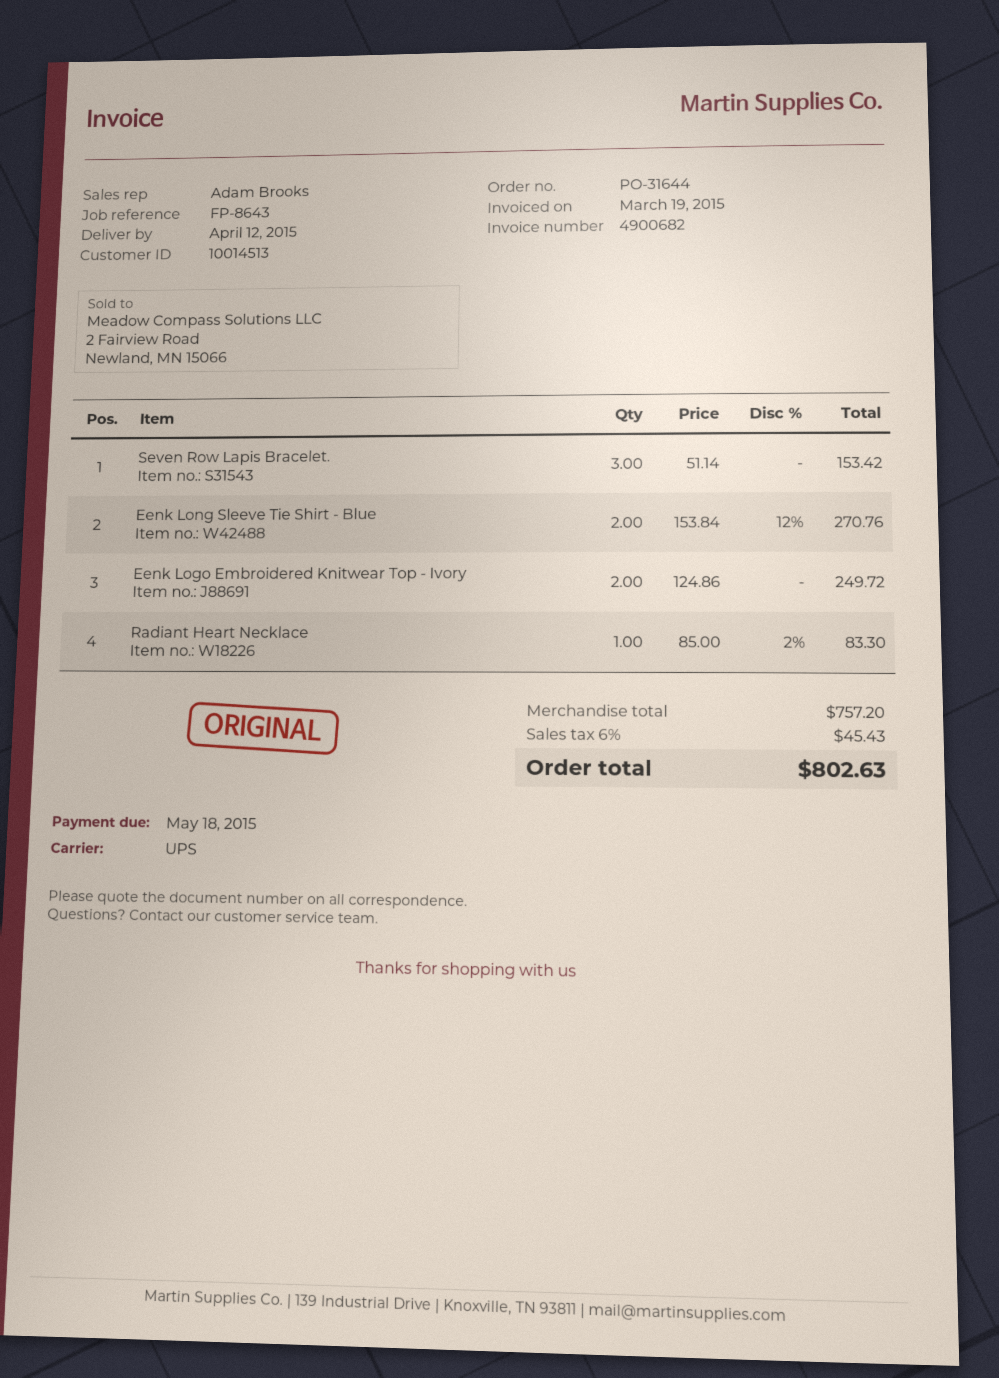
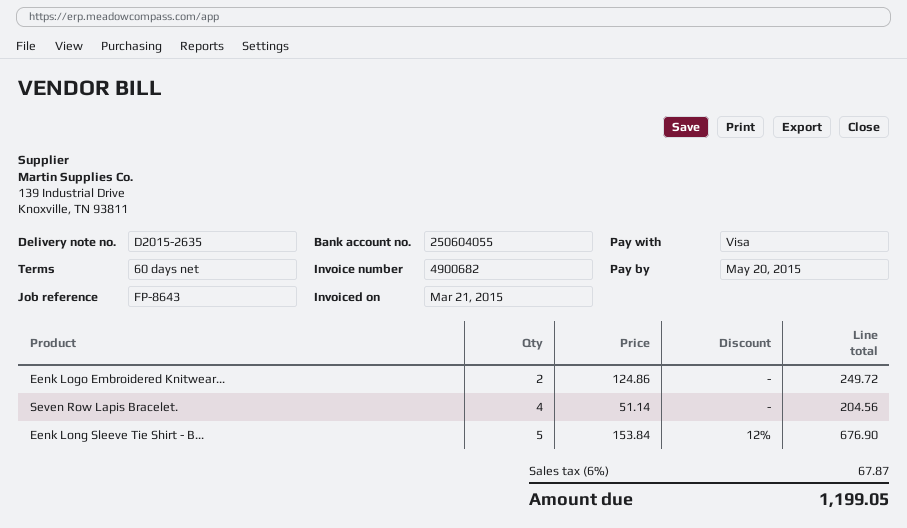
invoice date: 2015-03-19 -> 2015-03-21
due date: 2015-05-18 -> 2015-05-20
Seven Row Lapis Bracelet.: 3 x 51.14 = 153.42 -> 4 x 51.14 = 204.56
Eenk Long Sleeve Tie Shirt - Blue: 2 x 153.84 - 12% = 270.76 -> 5 x 153.84 - 12% = 676.90
Radiant Heart Necklace: 1 x 85.00 - 2% = 83.30 -> none
tax: 6% = 45.43 -> 6% = 67.87
total: 802.63 -> 1199.05

